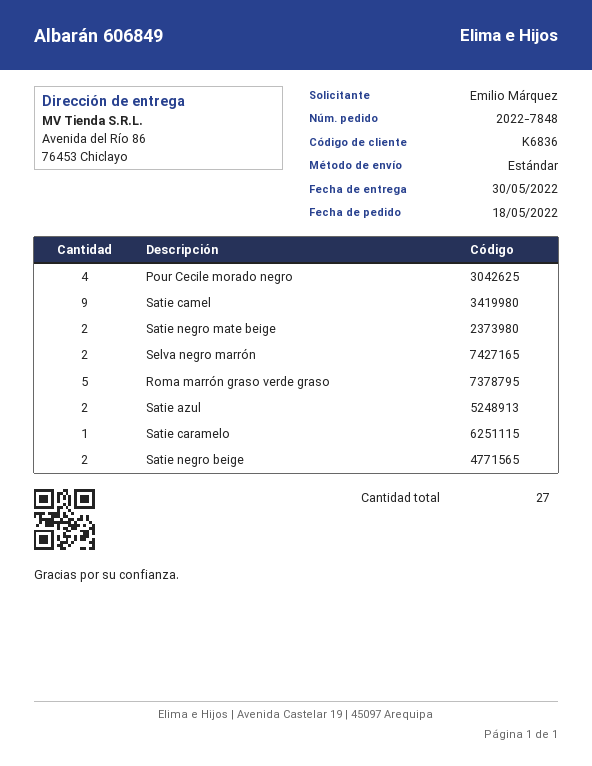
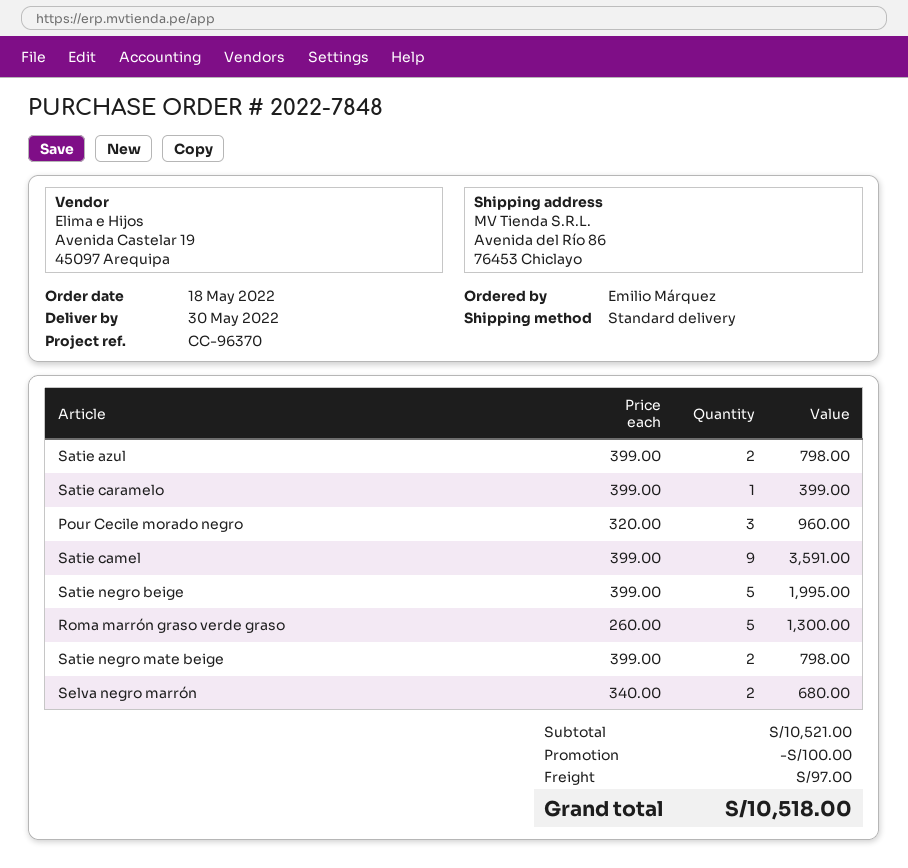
Pour Cecile morado negro: 4 -> 3
Satie negro beige: 2 -> 5

